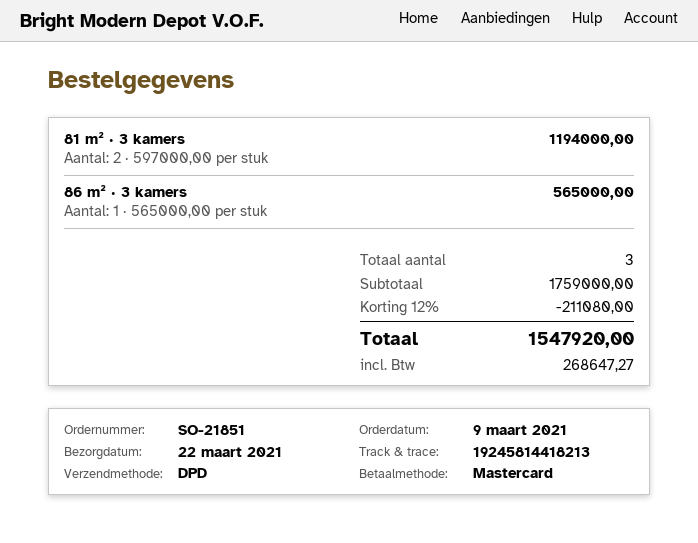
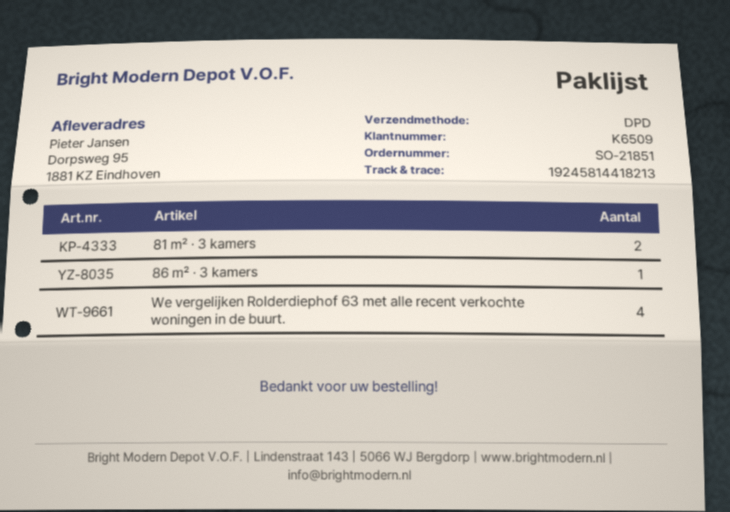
We vergelijken Rolderdiephof 63 met alle recent verkochte woningen in de buurt.: none -> 4

